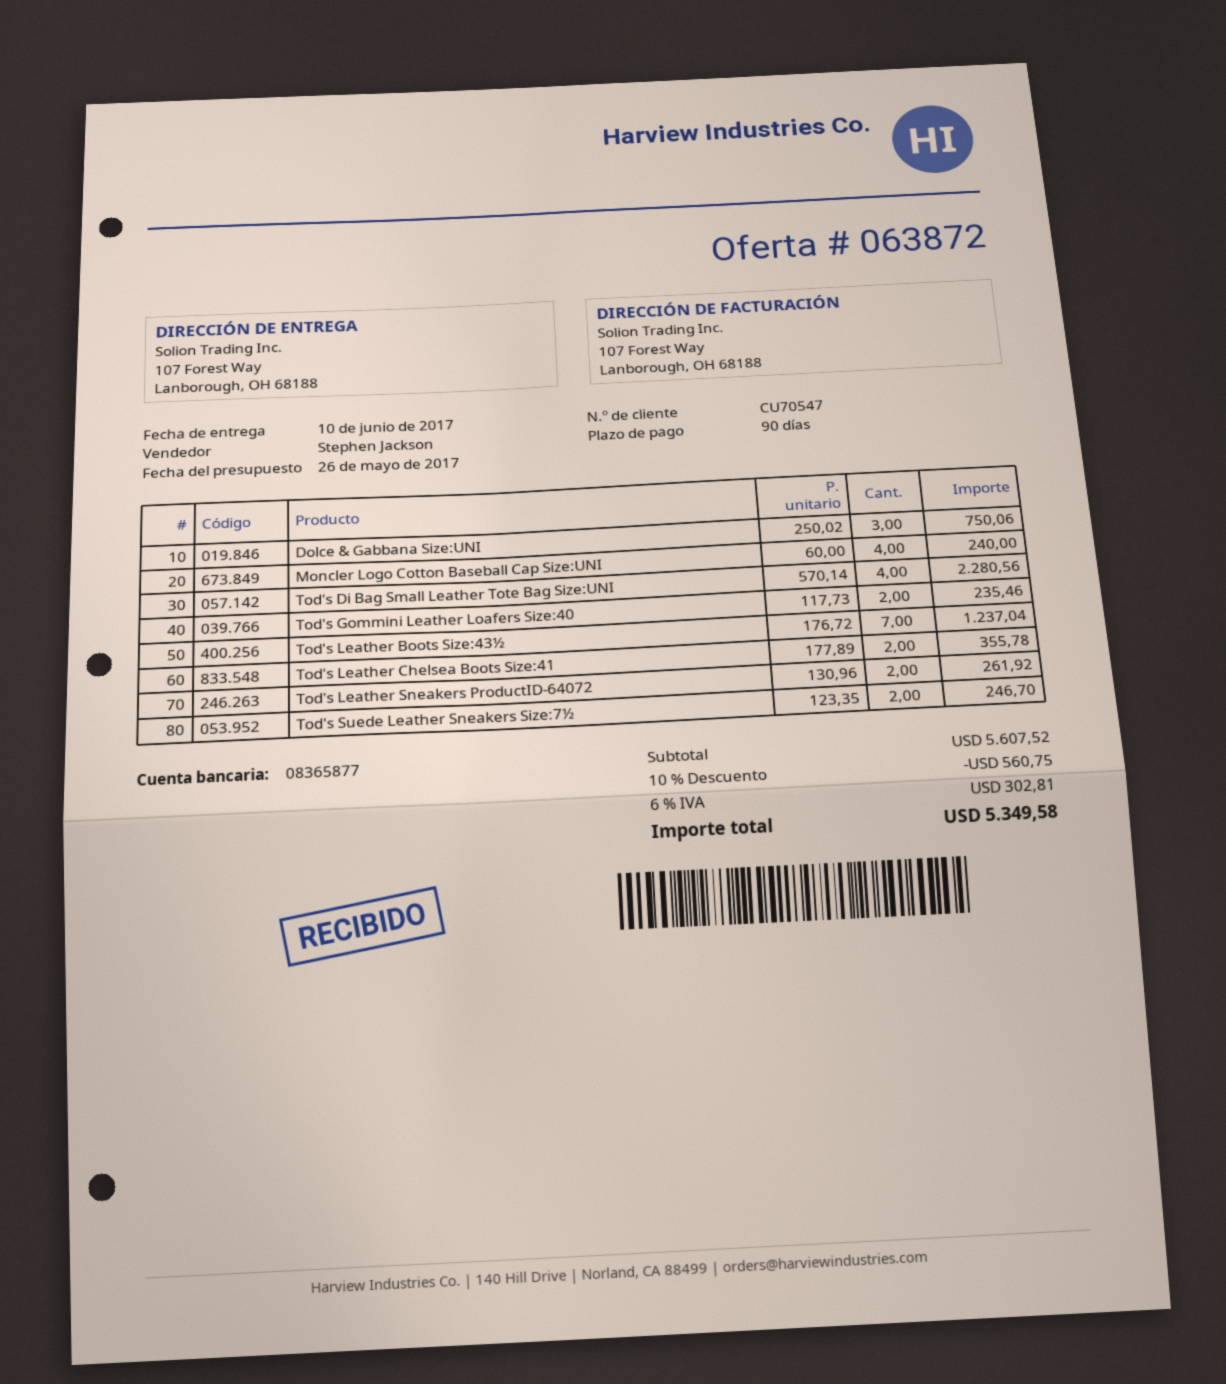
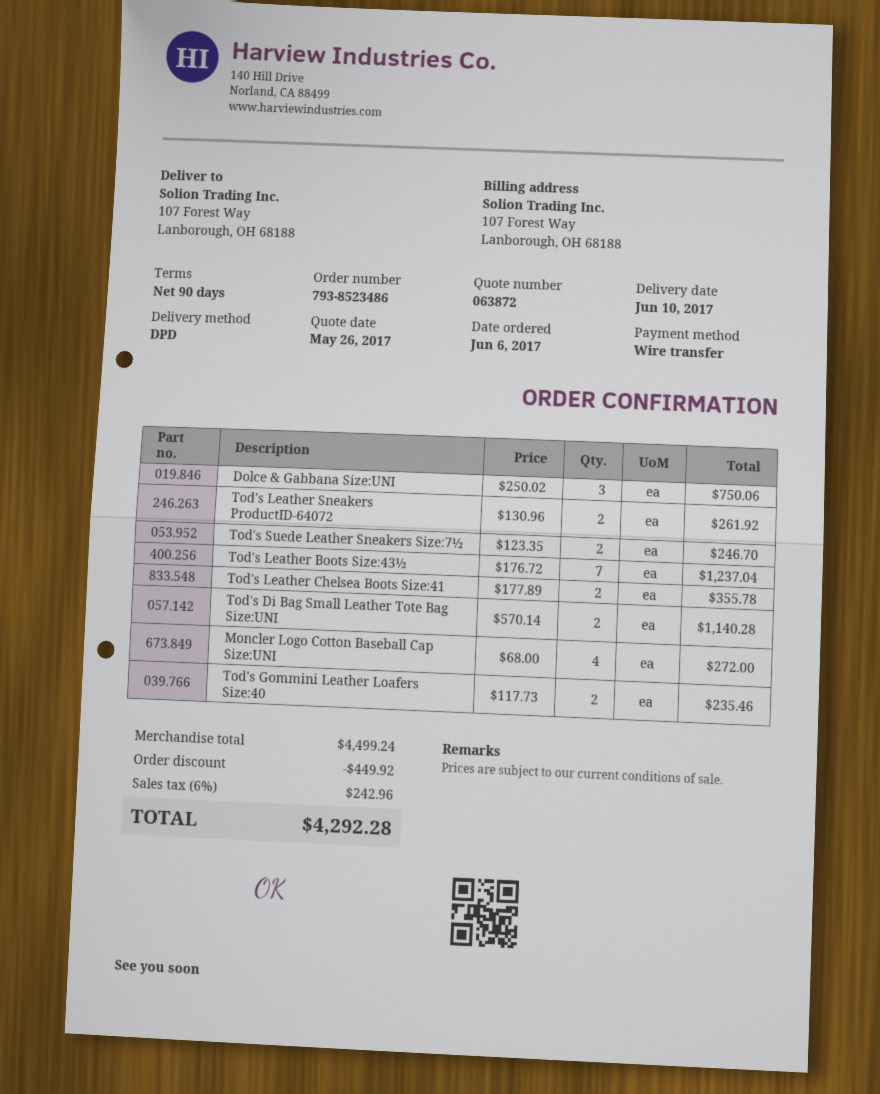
Moncler Logo Cotton Baseball Cap Size:UNI: 4 x 60.00 = 240.00 -> 4 x 68.00 = 272.00
Tod's Di Bag Small Leather Tote Bag Size:UNI: 4 x 570.14 = 2280.56 -> 2 x 570.14 = 1140.28
subtotal: 5607.52 -> 4499.24
discount: 560.75 -> 449.92
tax: 6% = 302.81 -> 6% = 242.96
total: 5349.58 -> 4292.28

